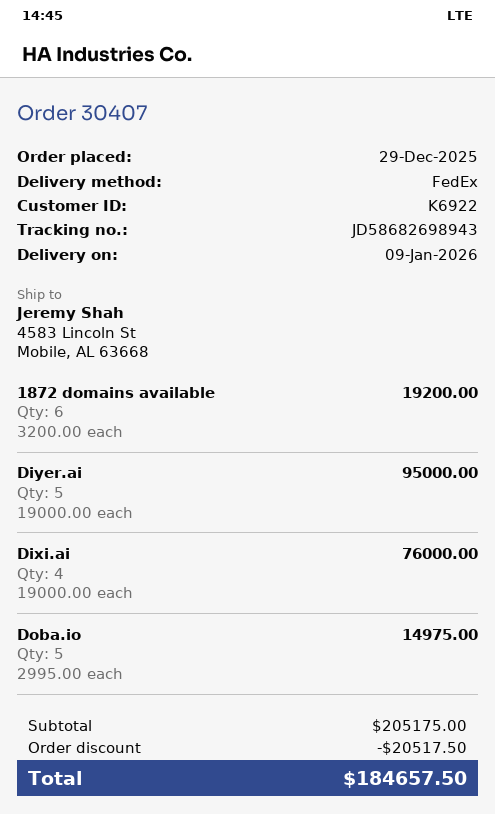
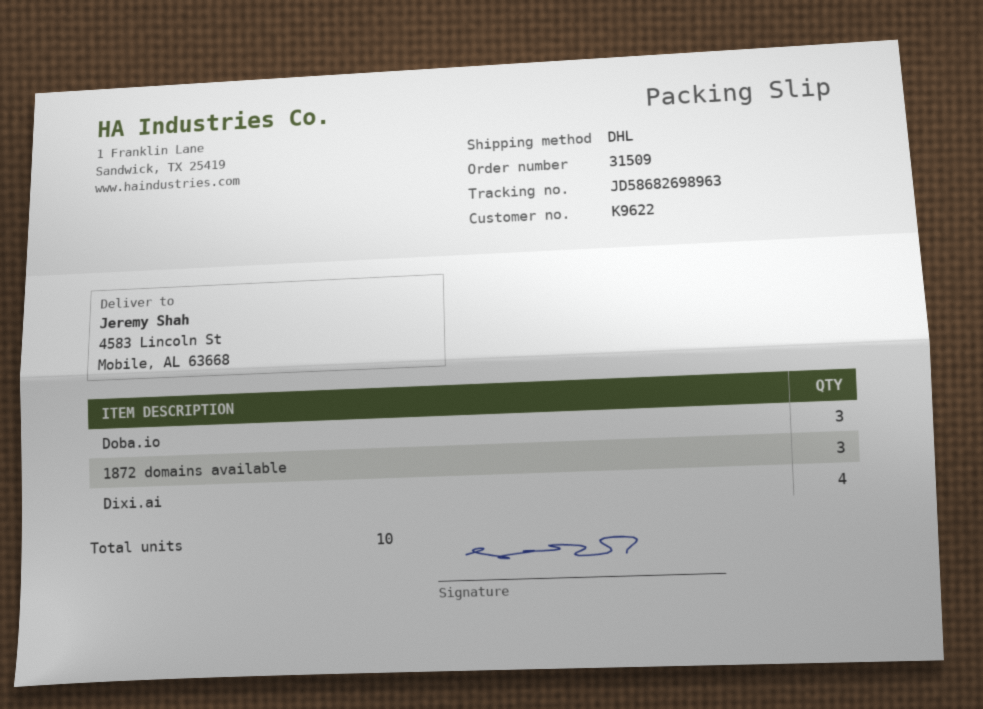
order number: 30407 -> 31509
customer number: K6922 -> K9622
shipping method: FedEx -> DHL
tracking number: JD58682698943 -> JD58682698963
1872 domains available: 6 -> 3
Diyer.ai: 5 -> none
Doba.io: 5 -> 3

